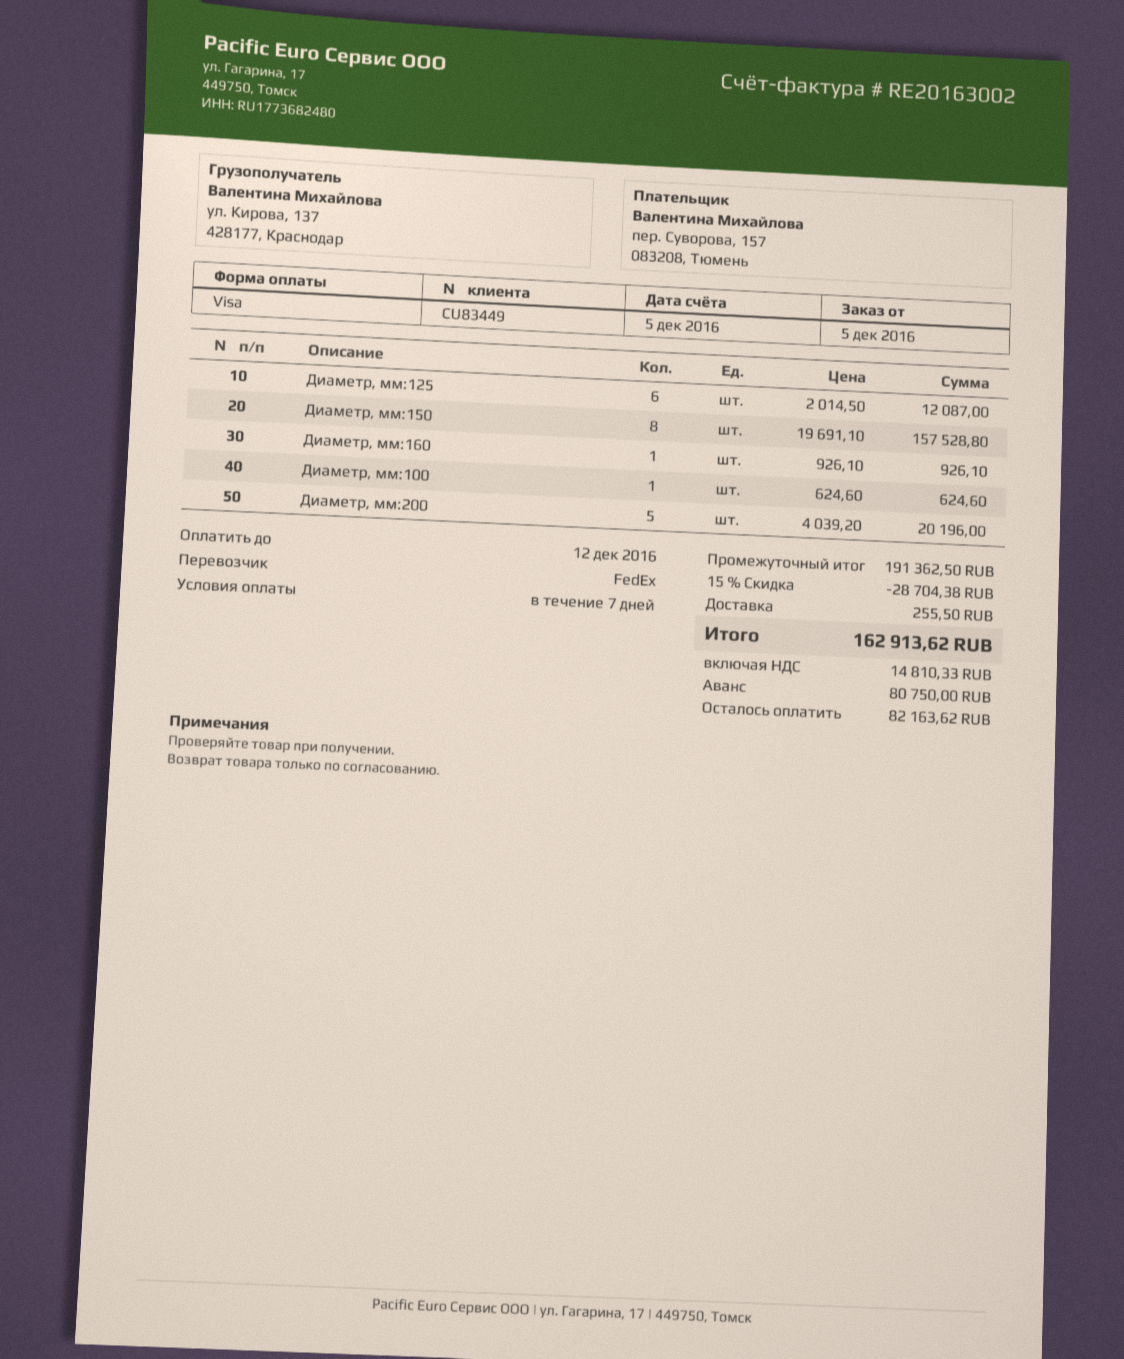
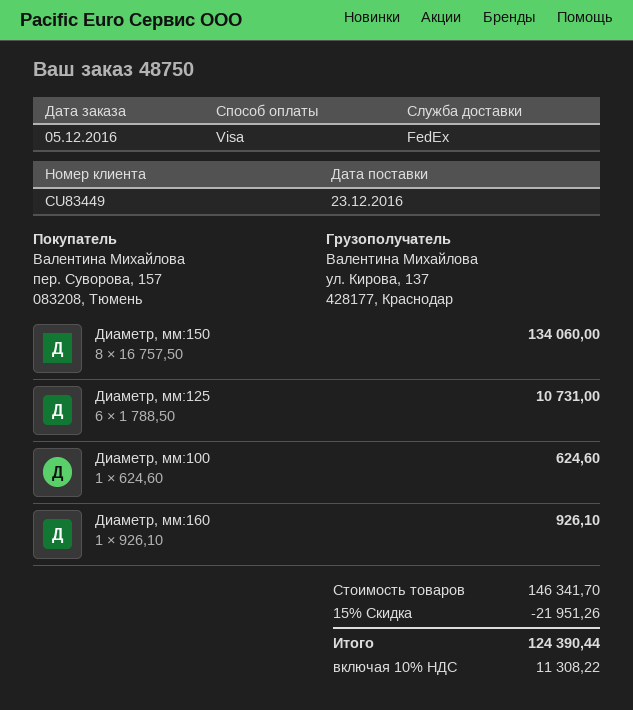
Диаметр, мм:125: 6 x 2014.50 = 12087.00 -> 6 x 1788.50 = 10731.00
Диаметр, мм:150: 8 x 19691.10 = 157528.80 -> 8 x 16757.50 = 134060.00
Диаметр, мм:200: 5 x 4039.20 = 20196.00 -> none
subtotal: 191362.50 -> 146341.70
discount: 15% = 28704.38 -> 15% = 21951.26
shipping: 255.50 -> none
tax: 14810.33 -> 11308.22
total: 162913.62 -> 124390.44

